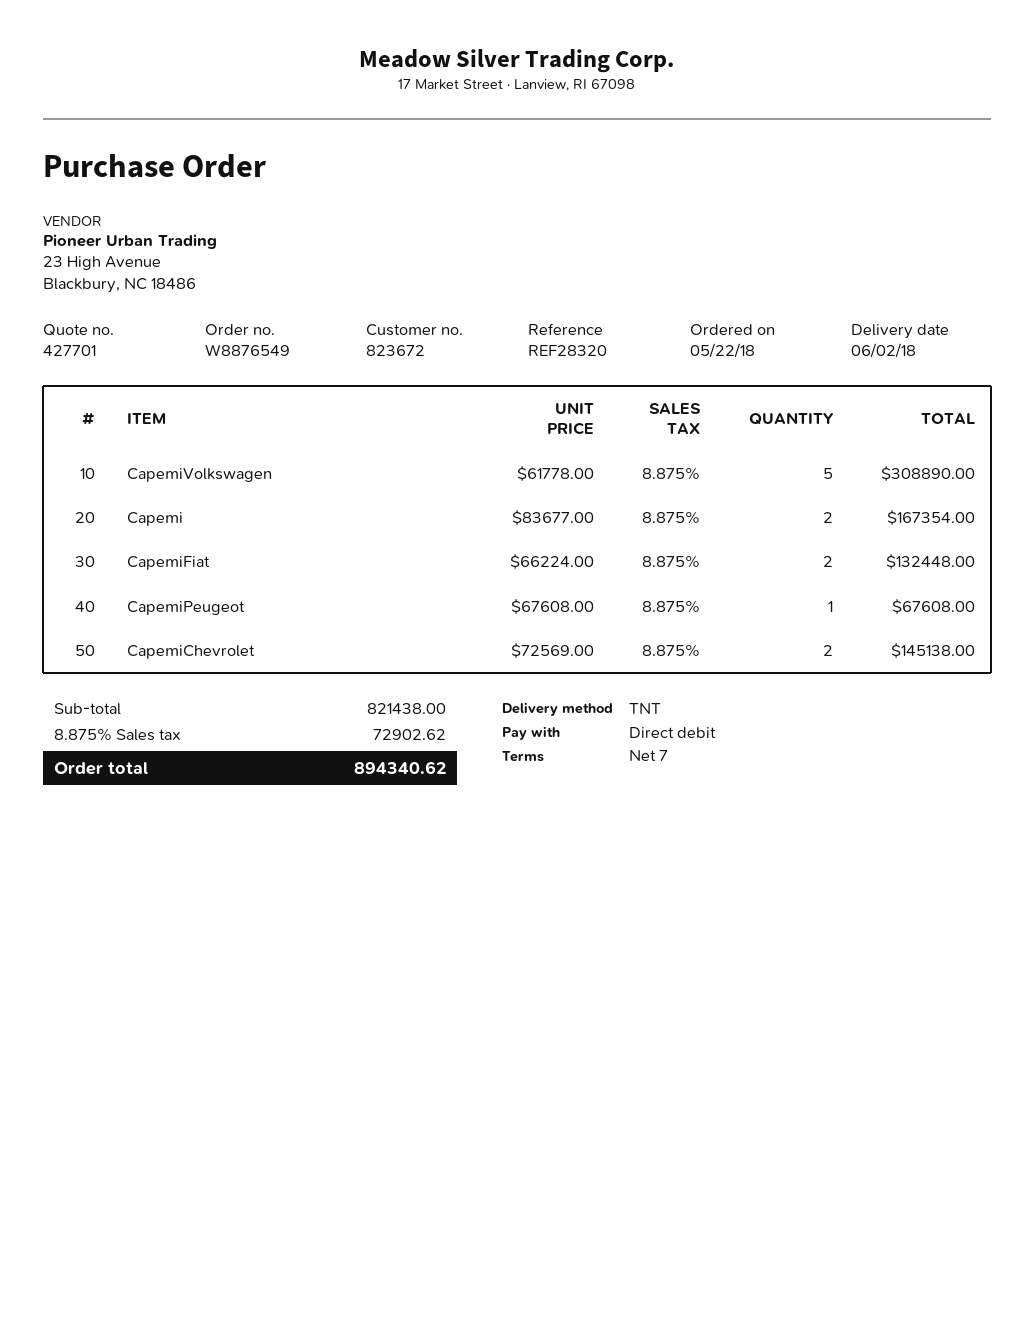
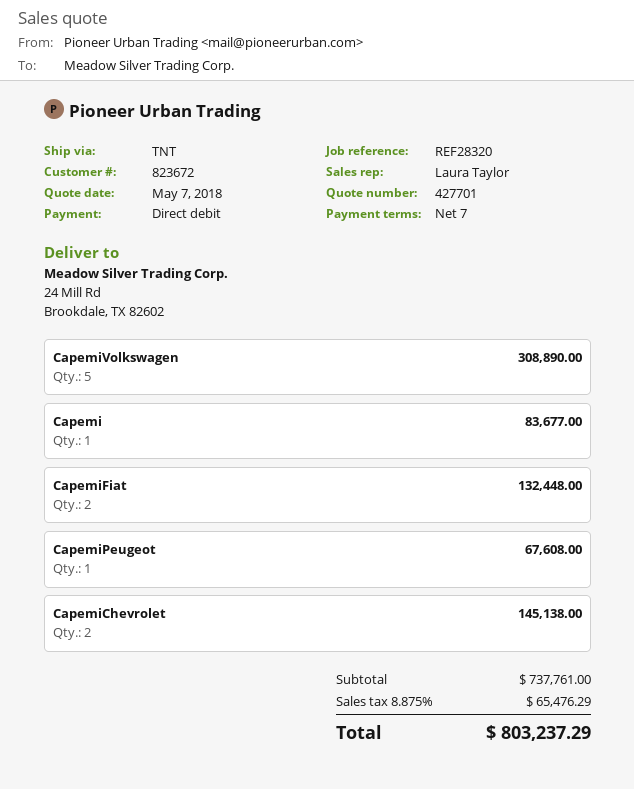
Capemi: 2 for 167354.00 -> 1 for 83677.00
subtotal: 821438.00 -> 737761.00
tax: 8.875% = 72902.62 -> 8.875% = 65476.29
total: 894340.62 -> 803237.29

